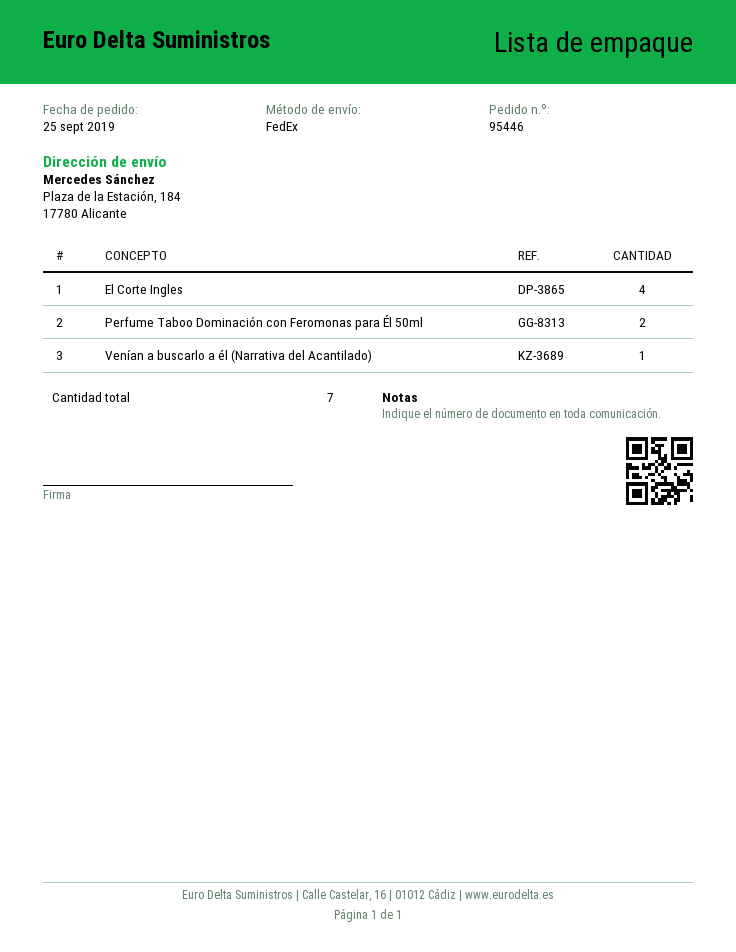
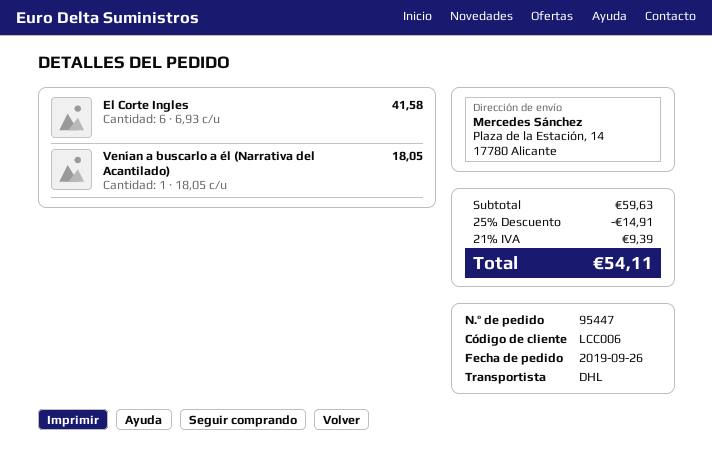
order number: 95446 -> 95447
order date: 2019-09-25 -> 2019-09-26
shipping method: FedEx -> DHL
ship to: Plaza de la Estación, 184, 17780 Alicante -> Plaza de la Estación, 14, 17780 Alicante
El Corte Ingles: 4 -> 6
Perfume Taboo Dominación con Feromonas para Él 50ml: 2 -> none

